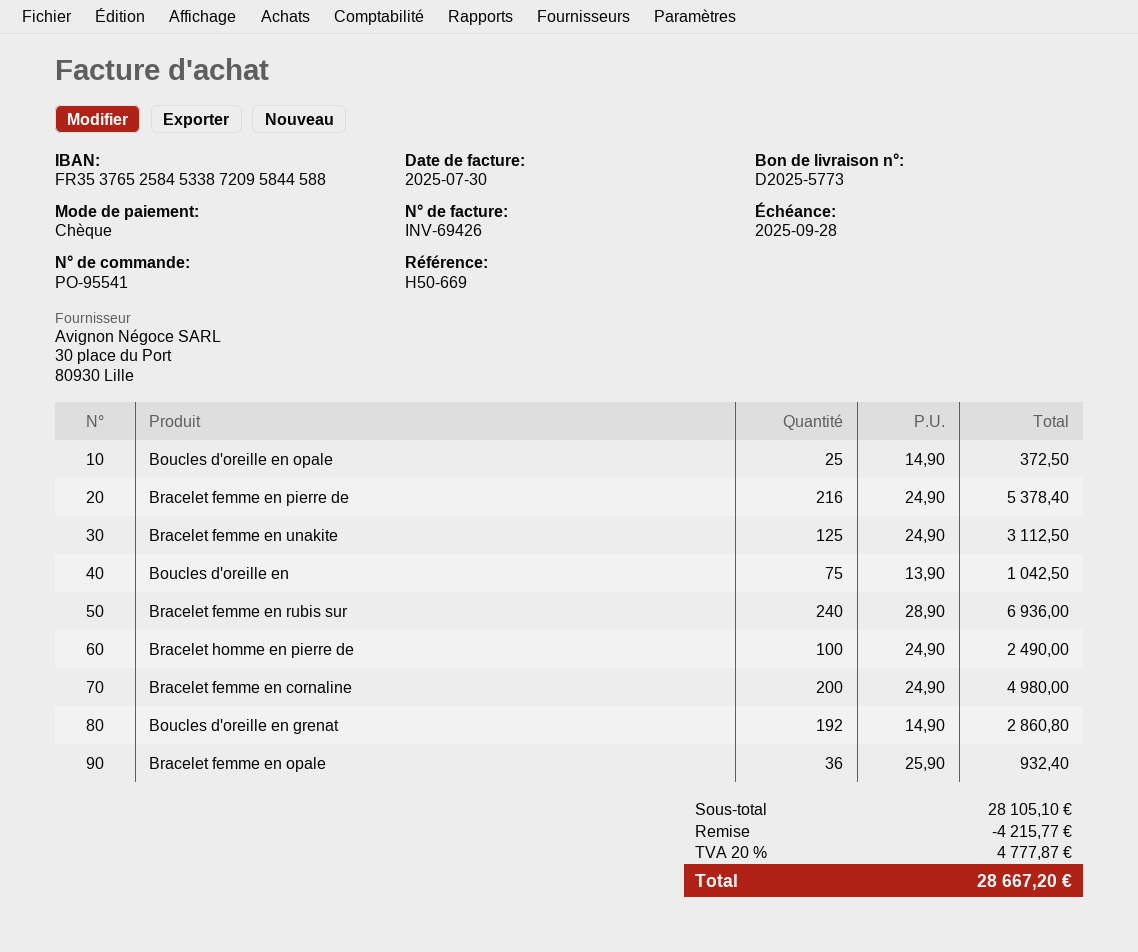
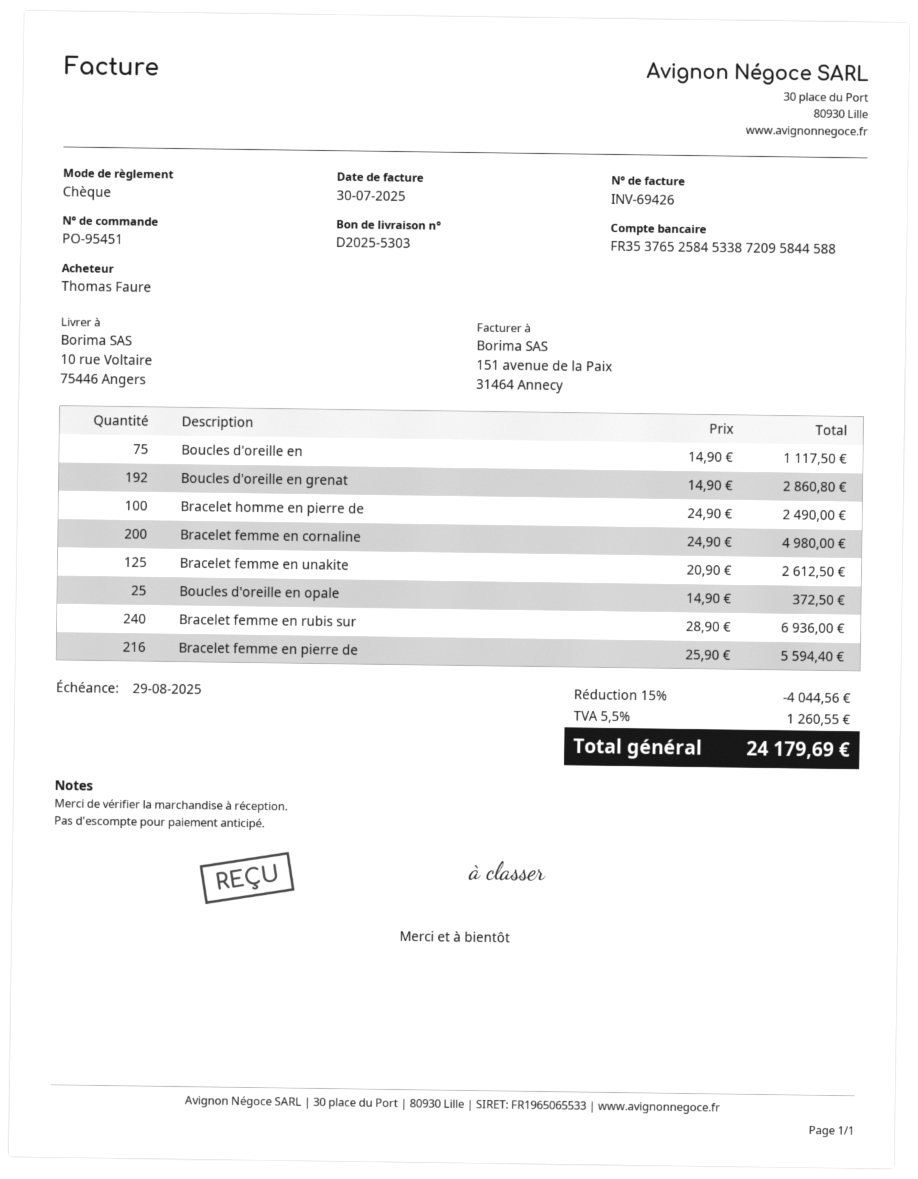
order number: PO-95541 -> PO-95451
delivery note number: D2025-5773 -> D2025-5303
due date: 2025-09-28 -> 2025-08-29
Bracelet femme en pierre de: 216 x 24.90 = 5378.40 -> 216 x 25.90 = 5594.40
Bracelet femme en unakite: 125 x 24.90 = 3112.50 -> 125 x 20.90 = 2612.50
Boucles d'oreille en: 75 x 13.90 = 1042.50 -> 75 x 14.90 = 1117.50
Bracelet femme en opale: 36 x 25.90 = 932.40 -> none
discount: 4215.77 -> 4044.56
tax: 20% = 4777.87 -> 5.5% = 1260.55
total: 28667.20 -> 24179.69

